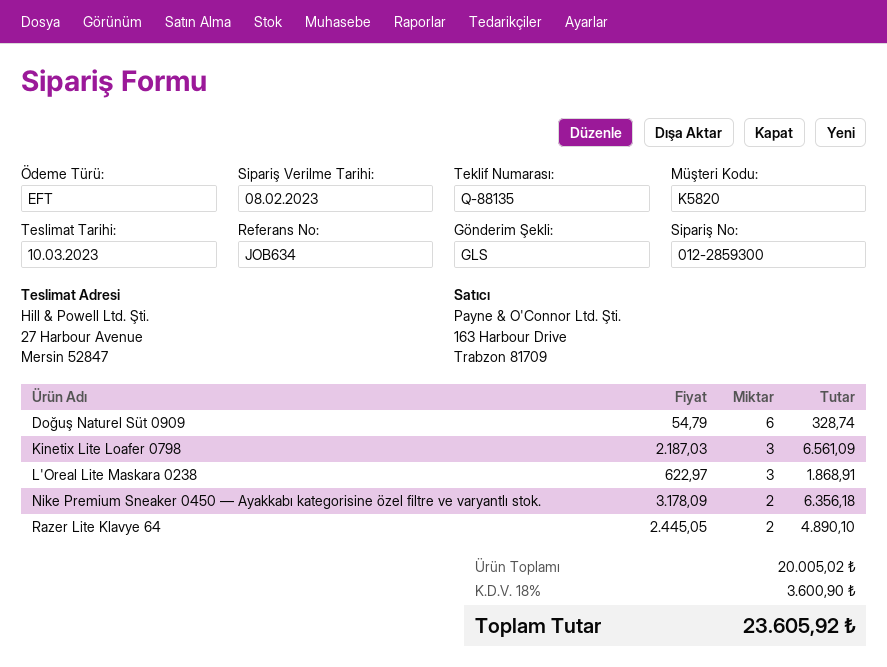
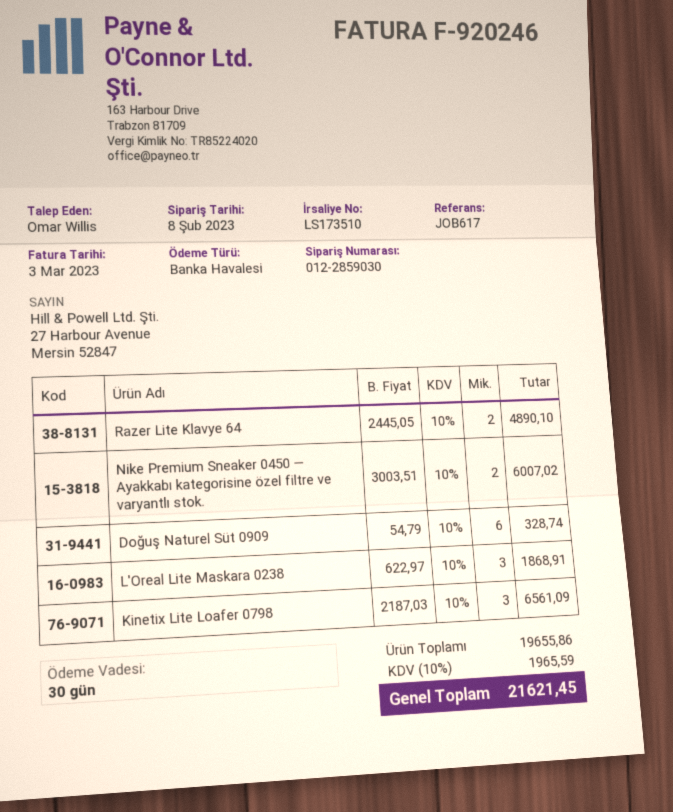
order number: 012-2859300 -> 012-2859030
reference: JOB634 -> JOB617
Nike Premium Sneaker 0450 — Ayakkabı kategorisine özel filtre ve varyantlı stok.: 2 x 3178.09 = 6356.18 -> 2 x 3003.51 = 6007.02
subtotal: 20005.02 -> 19655.86
tax: 18% = 3600.90 -> 10% = 1965.59
total: 23605.92 -> 21621.45

